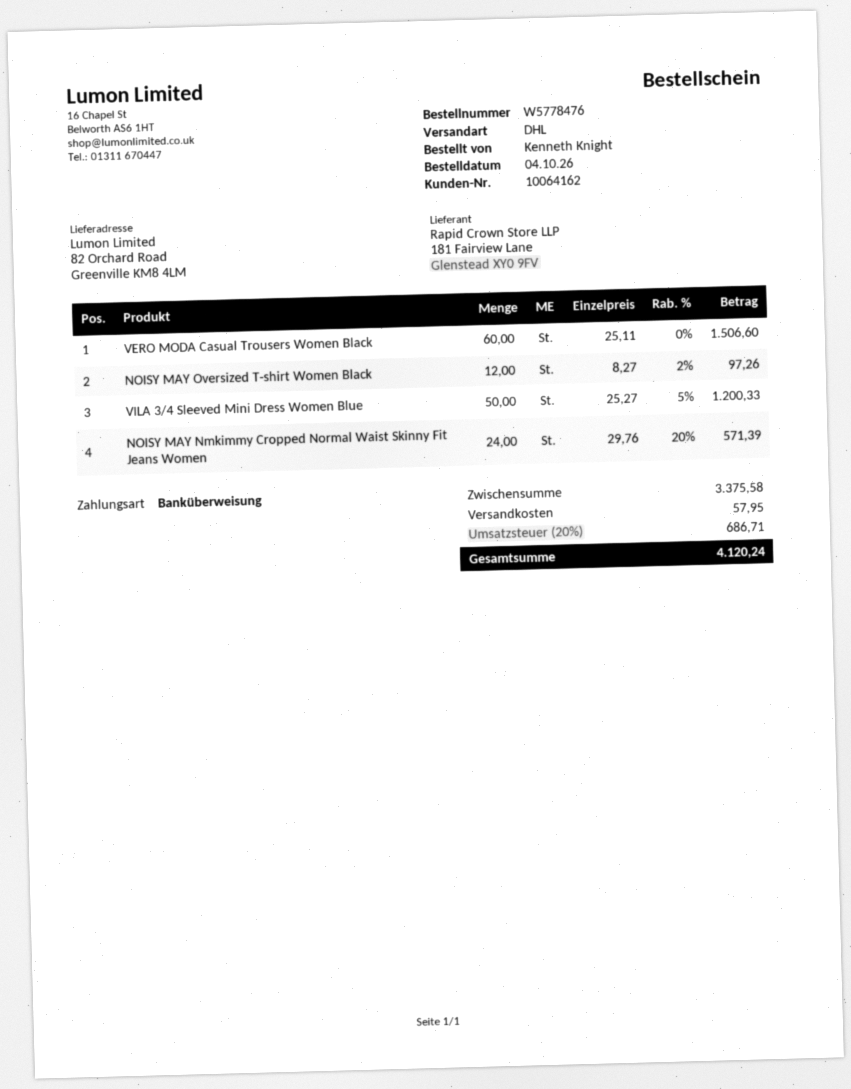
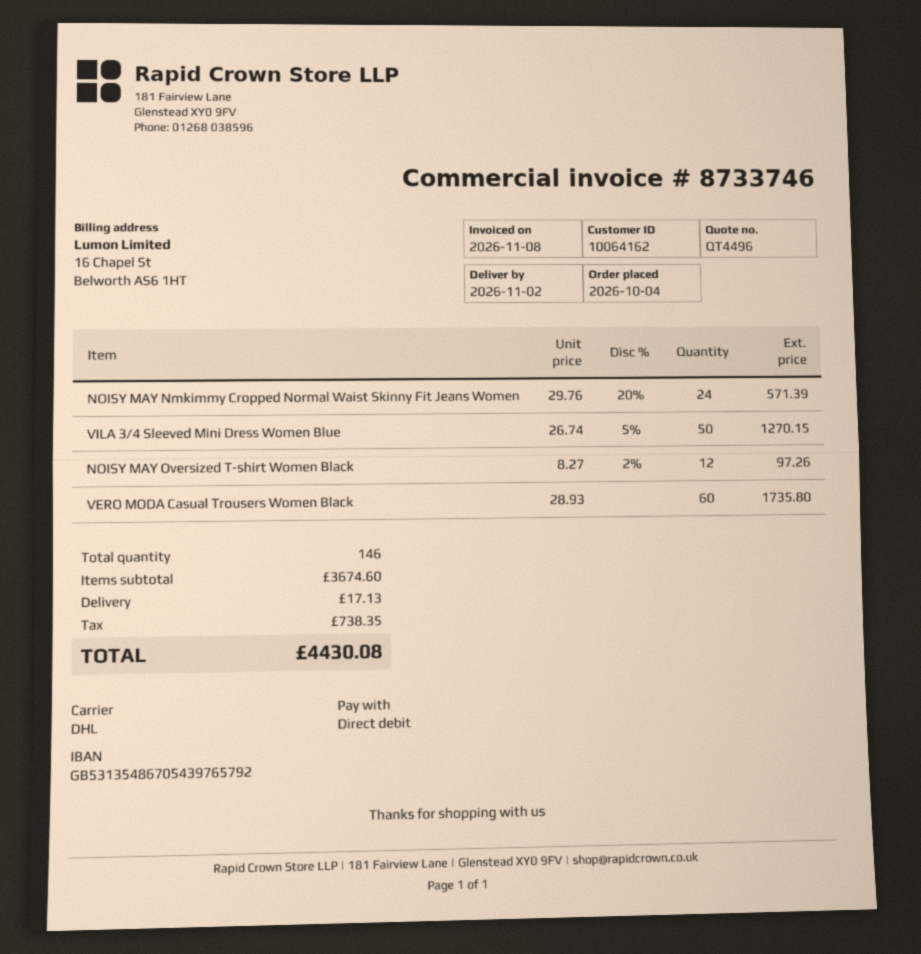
payment method: bank transfer -> direct debit
VERO MODA Casual Trousers Women Black: 60 x 25.11 = 1506.60 -> 60 x 28.93 = 1735.80
VILA 3/4 Sleeved Mini Dress Women Blue: 50 x 25.27 - 5% = 1200.33 -> 50 x 26.74 - 5% = 1270.15
subtotal: 3375.58 -> 3674.60
shipping: 57.95 -> 17.13
tax: 686.71 -> 738.35
total: 4120.24 -> 4430.08

